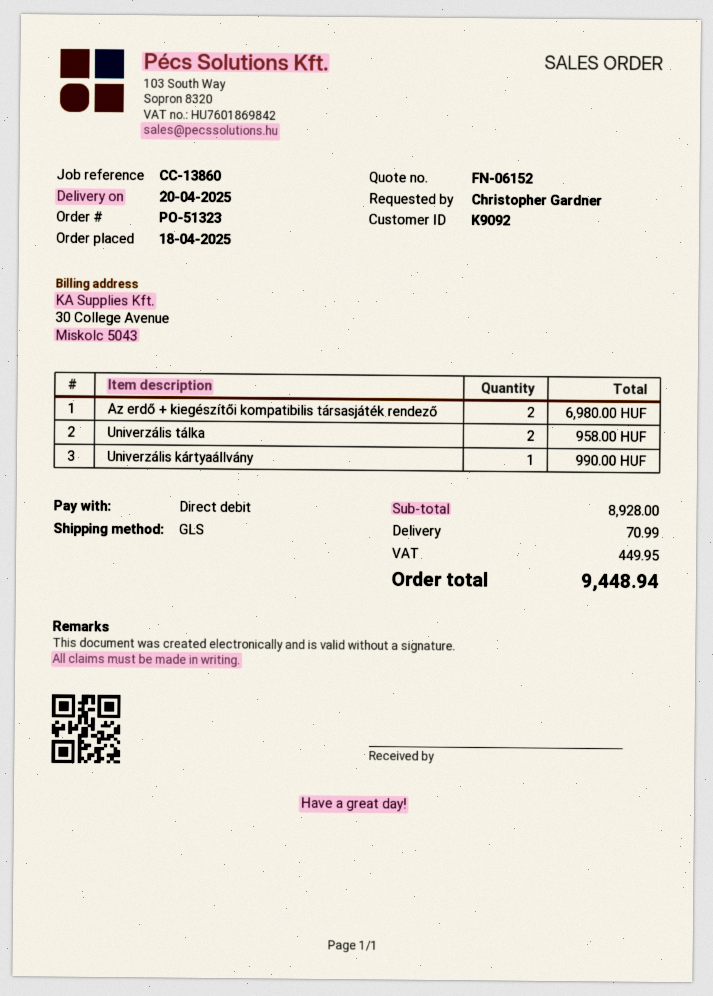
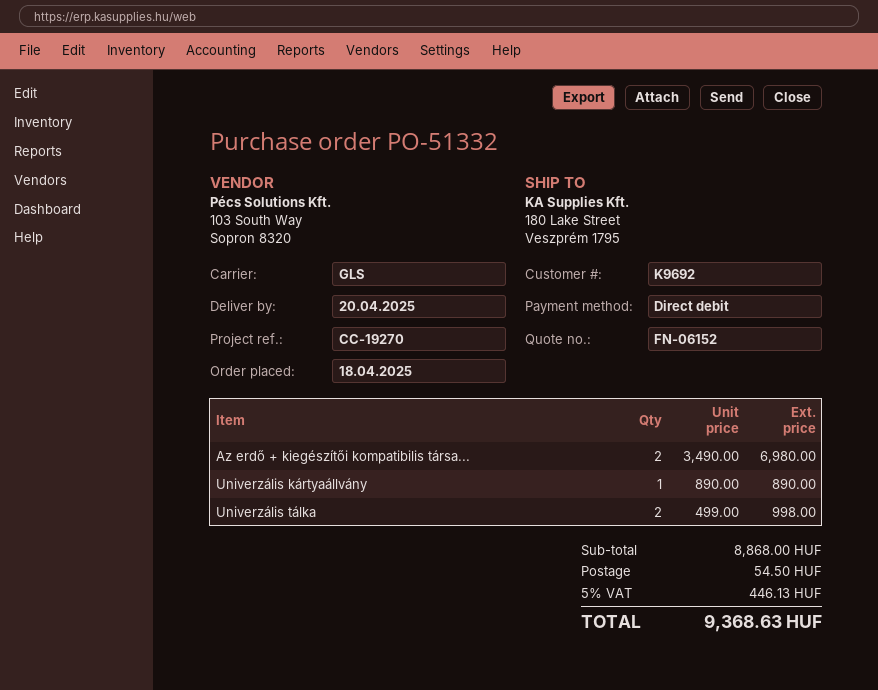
order number: PO-51323 -> PO-51332
customer number: K9092 -> K9692
reference: CC-13860 -> CC-19270
Univerzális tálka: 2 for 958.00 -> 2 for 998.00
Univerzális kártyaállvány: 1 for 990.00 -> 1 for 890.00
subtotal: 8928.00 -> 8868.00
shipping: 70.99 -> 54.50
tax: 449.95 -> 446.13
total: 9448.94 -> 9368.63

